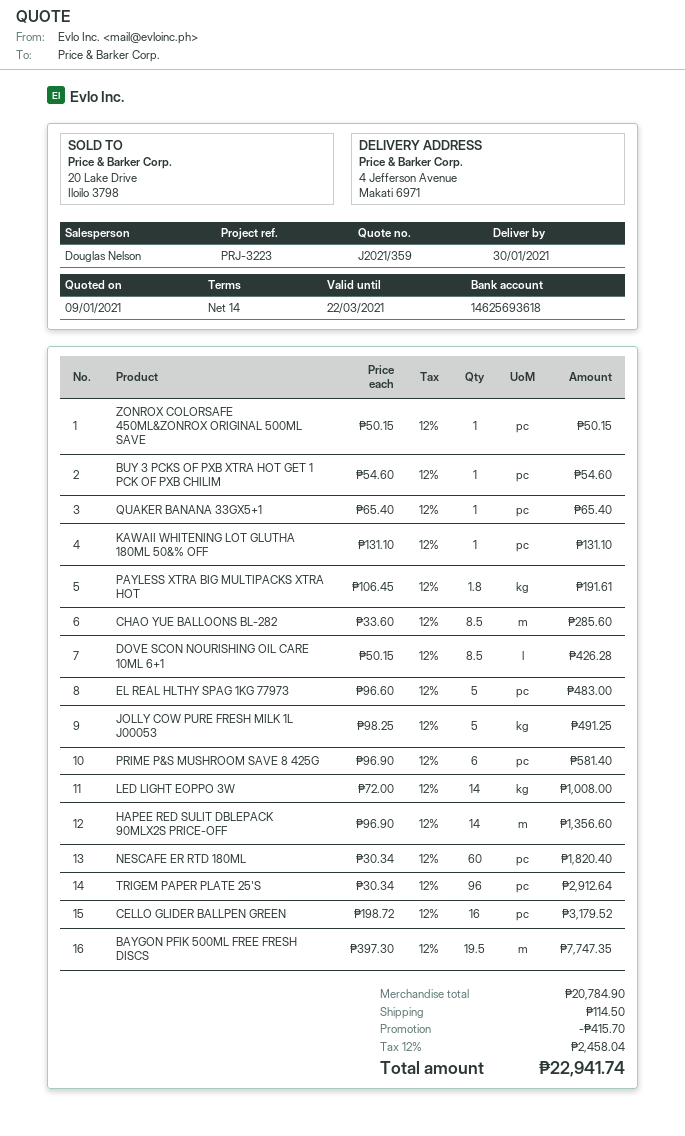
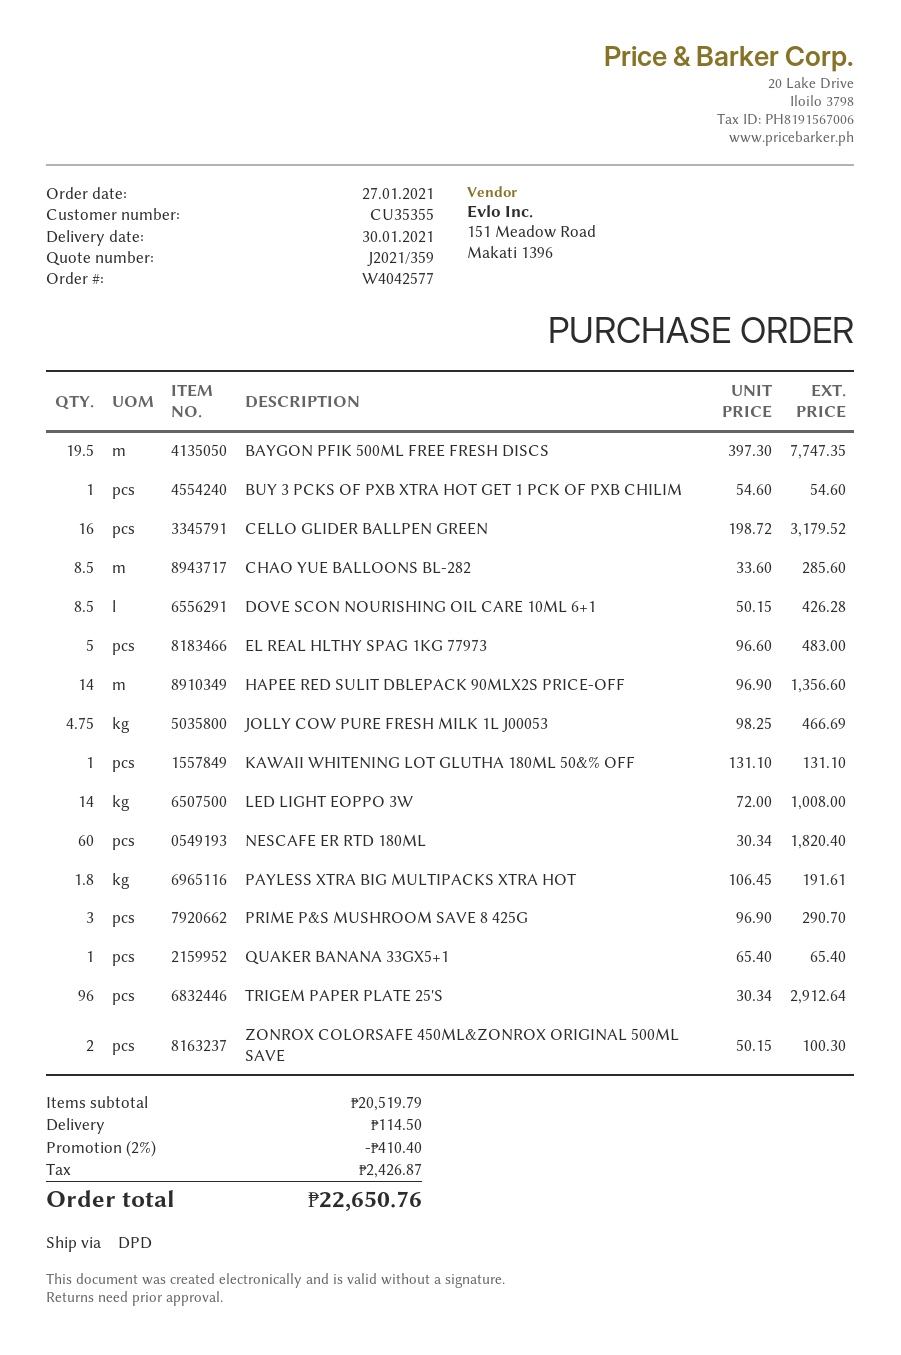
ZONROX COLORSAFE 450ML&ZONROX ORIGINAL 500ML SAVE: 1 x 50.15 = 50.15 -> 2 x 50.15 = 100.30
JOLLY COW PURE FRESH MILK 1L J00053: 5 x 98.25 = 491.25 -> 4.75 x 98.25 = 466.69
PRIME P&S MUSHROOM SAVE 8 425G: 6 x 96.90 = 581.40 -> 3 x 96.90 = 290.70
subtotal: 20784.90 -> 20519.79
discount: 415.70 -> 410.40
tax: 2458.04 -> 2426.87
total: 22941.74 -> 22650.76

